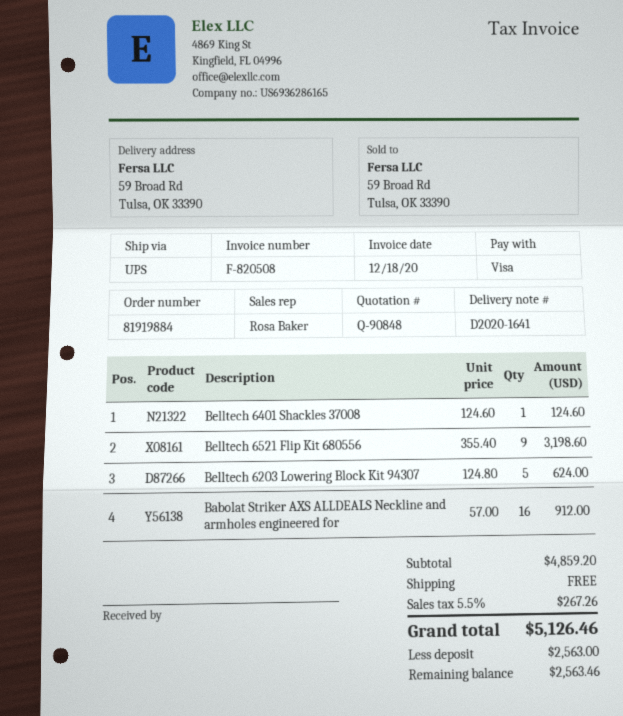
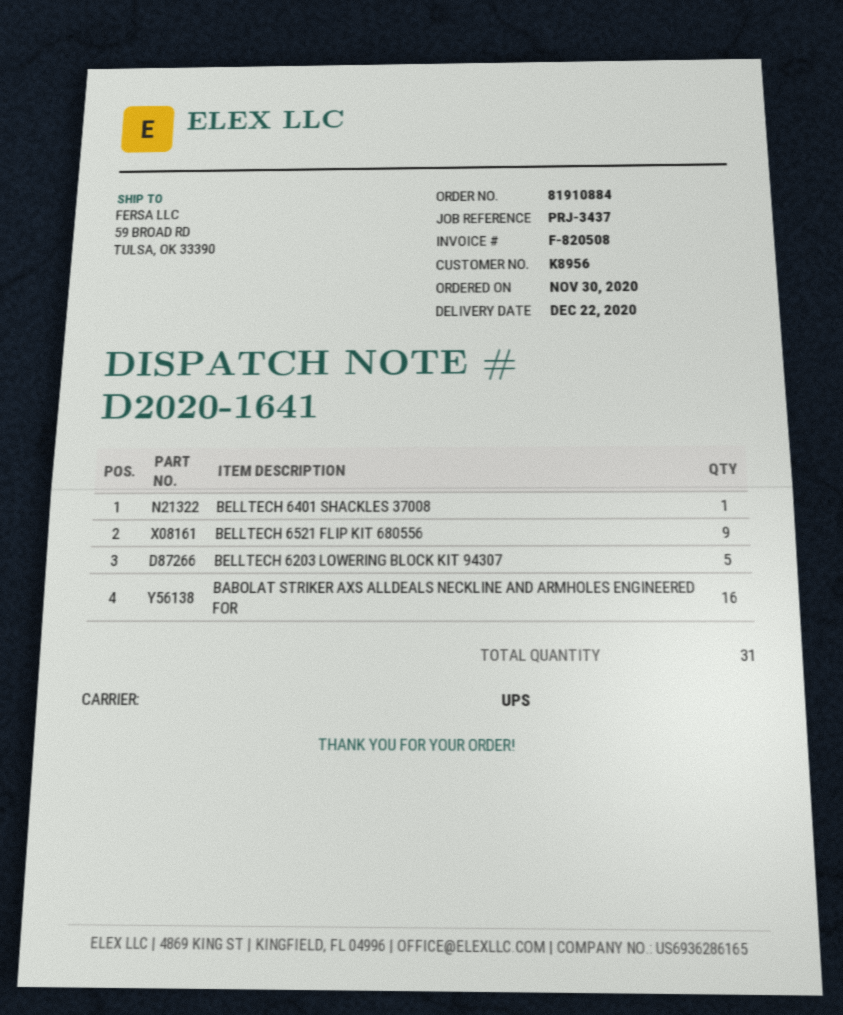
order number: 81919884 -> 81910884

